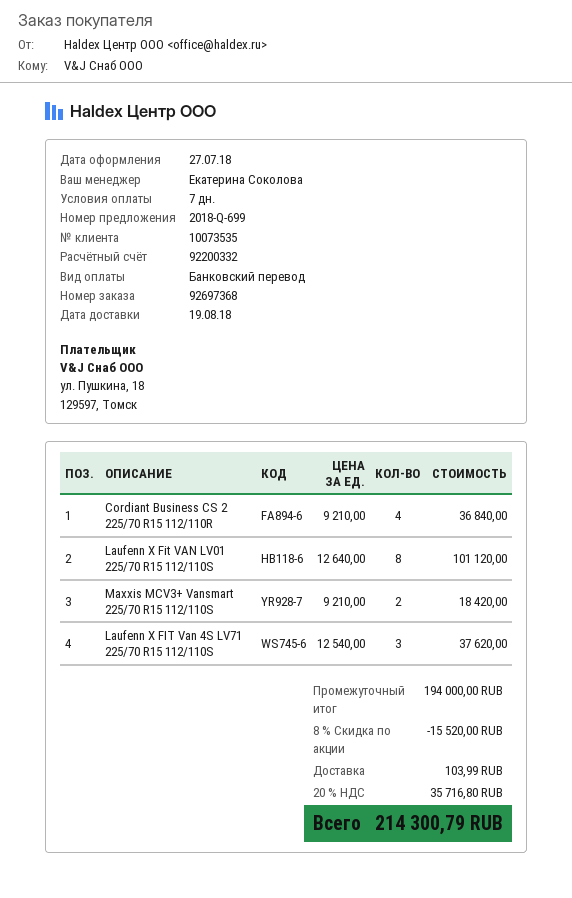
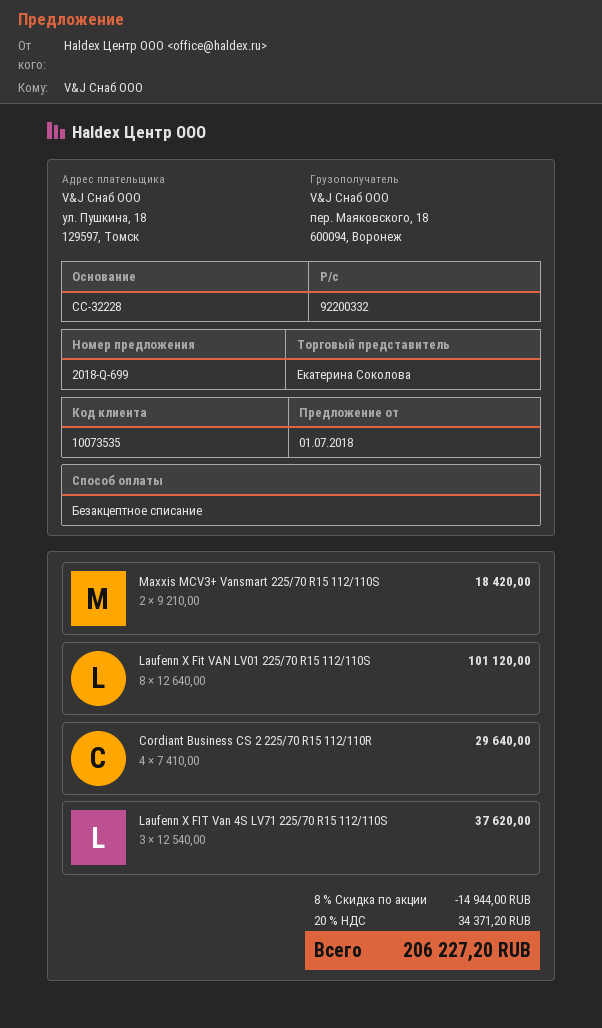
payment method: bank transfer -> direct debit
Cordiant Business CS 2 225/70 R15 112/110R: 4 x 9210.00 = 36840.00 -> 4 x 7410.00 = 29640.00
discount: 8% = 15520.00 -> 8% = 14944.00
shipping: 103.99 -> none
tax: 20% = 35716.80 -> 20% = 34371.20
total: 214300.79 -> 206227.20

